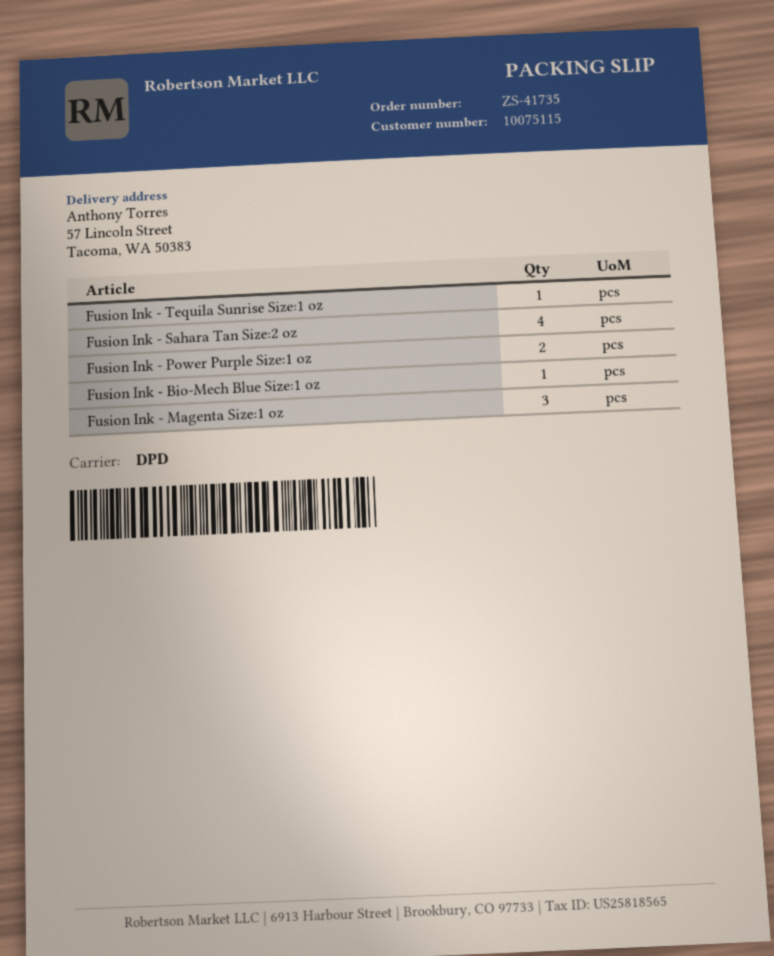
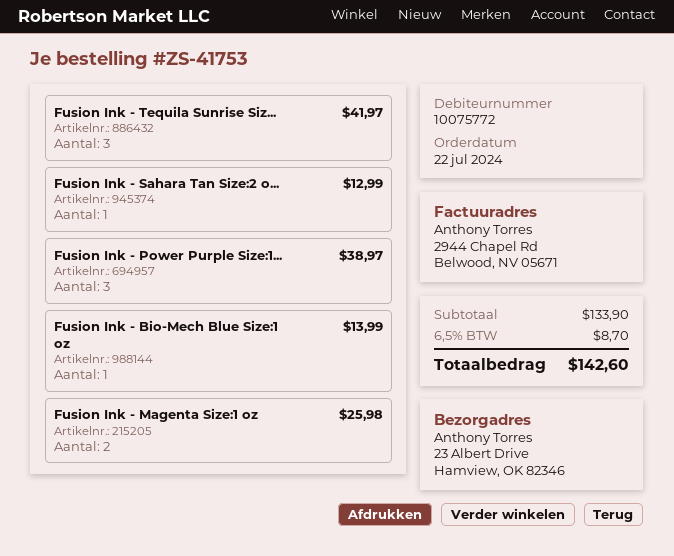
order number: ZS-41735 -> ZS-41753
customer number: 10075115 -> 10075772
ship to: 57 Lincoln Street, Tacoma, WA 50383 -> 23 Albert Drive, Hamview, OK 82346
Fusion Ink - Tequila Sunrise Size:1 oz: 1 -> 3
Fusion Ink - Sahara Tan Size:2 oz: 4 -> 1
Fusion Ink - Power Purple Size:1 oz: 2 -> 3
Fusion Ink - Magenta Size:1 oz: 3 -> 2

